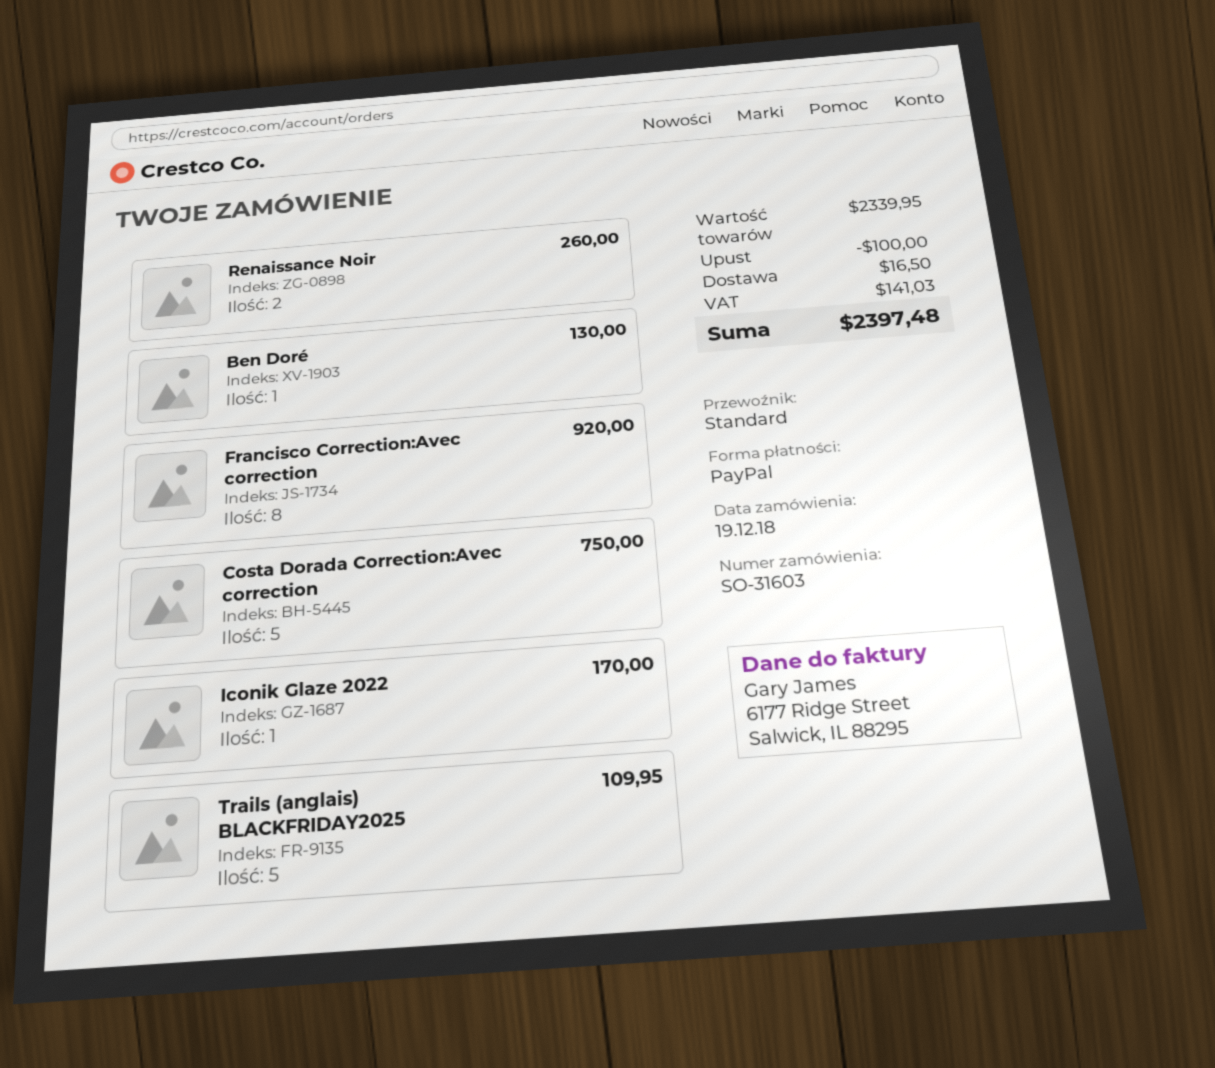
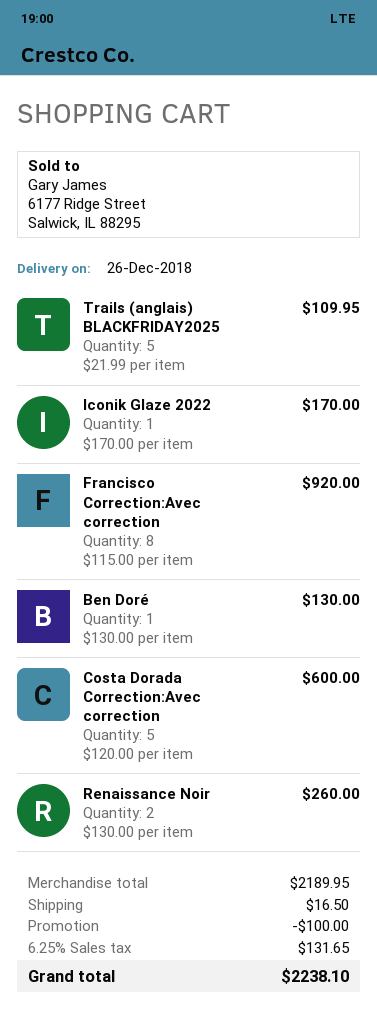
Costa Dorada Correction:Avec correction: 5 for 750.00 -> 5 for 600.00
subtotal: 2339.95 -> 2189.95
tax: 141.03 -> 131.65
total: 2397.48 -> 2238.10

